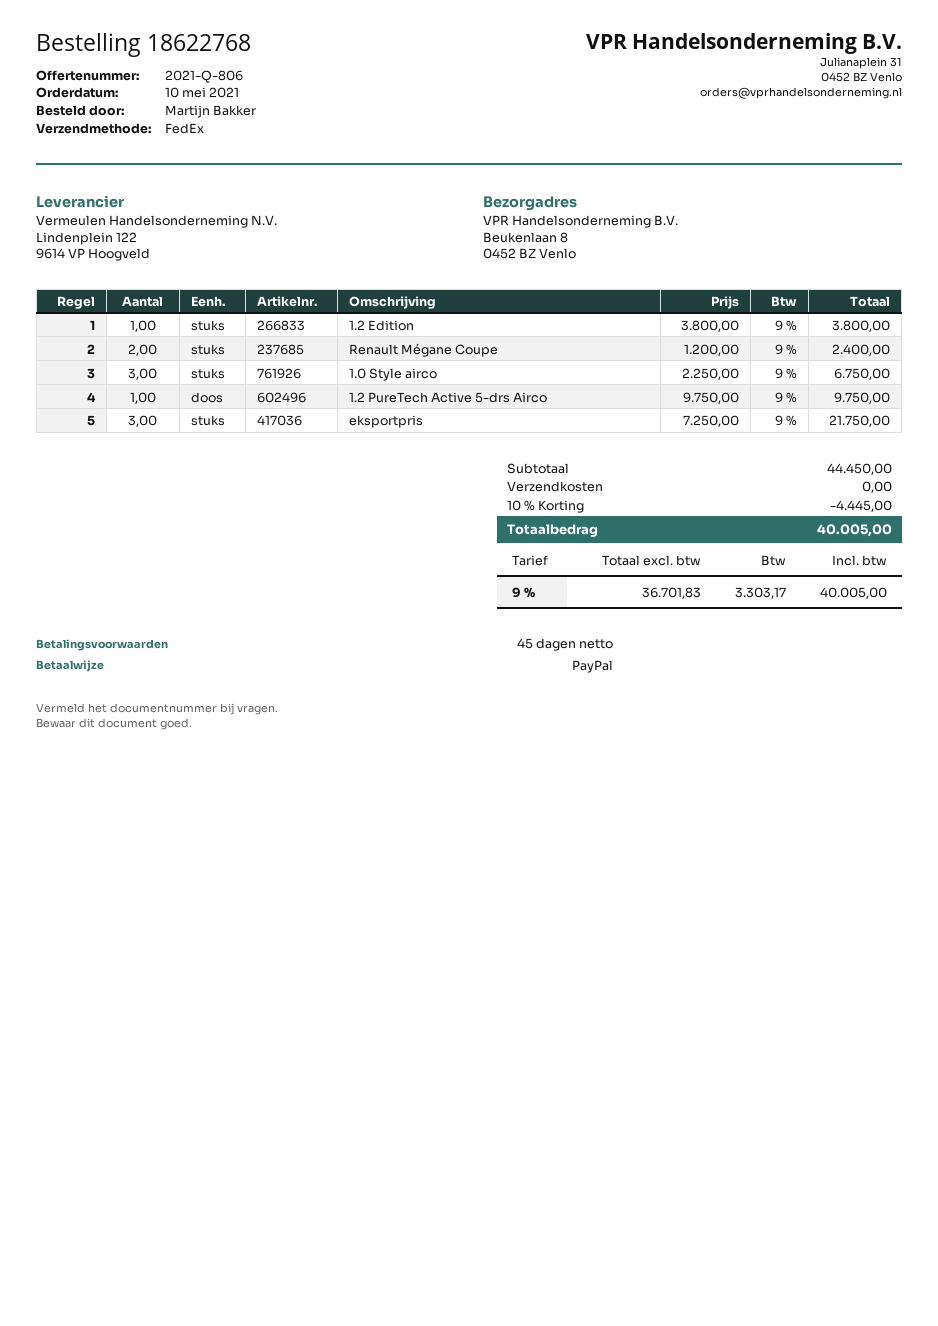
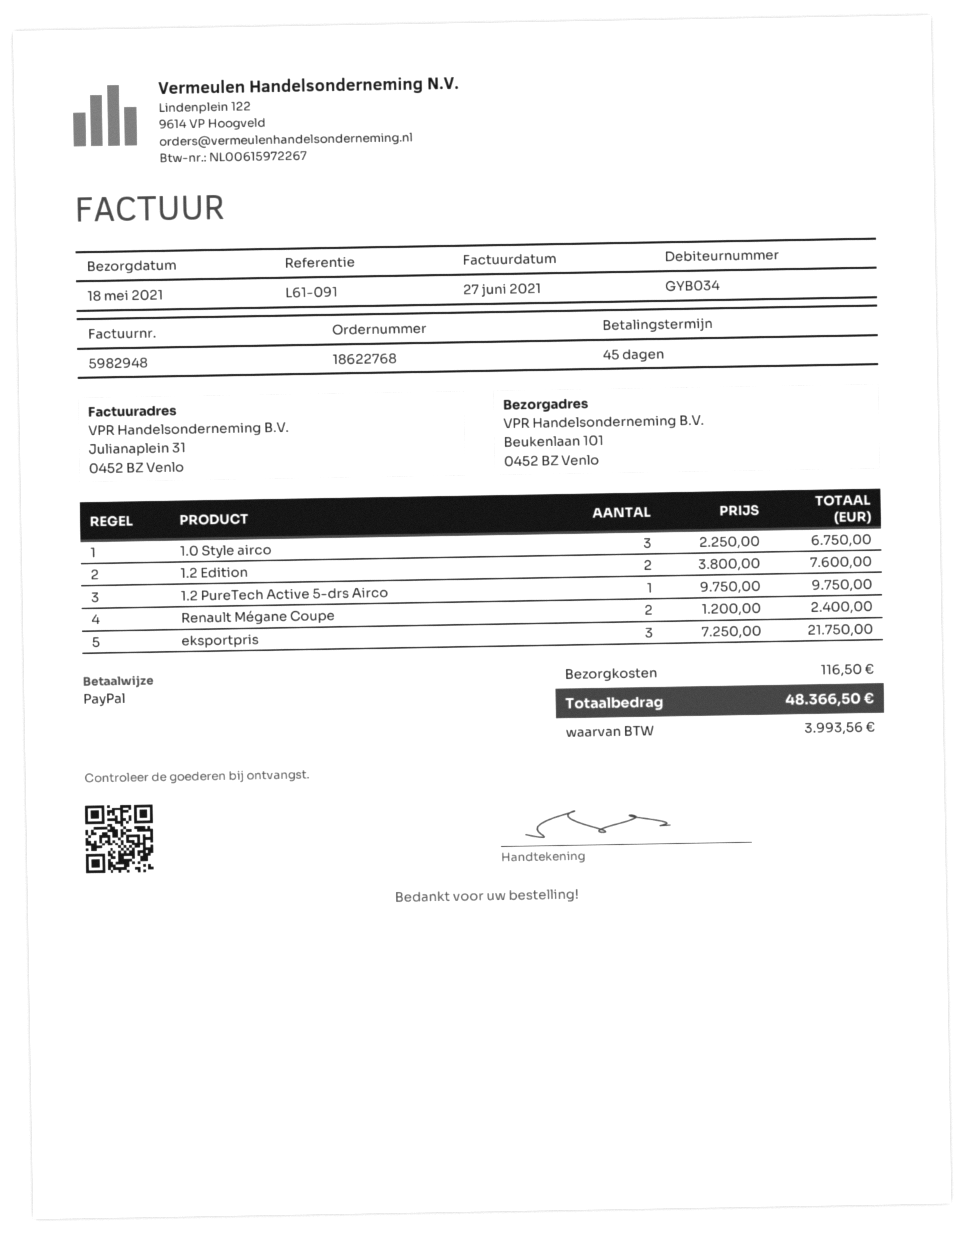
ship to: Beukenlaan 8, 0452 BZ Venlo -> Beukenlaan 101, 0452 BZ Venlo
1.2 Edition: 1 x 3800.00 = 3800.00 -> 2 x 3800.00 = 7600.00
discount: 10% = 4445.00 -> none
shipping: 0.00 -> 116.50
tax: 3303.17 -> 3993.56
total: 40005.00 -> 48366.50

